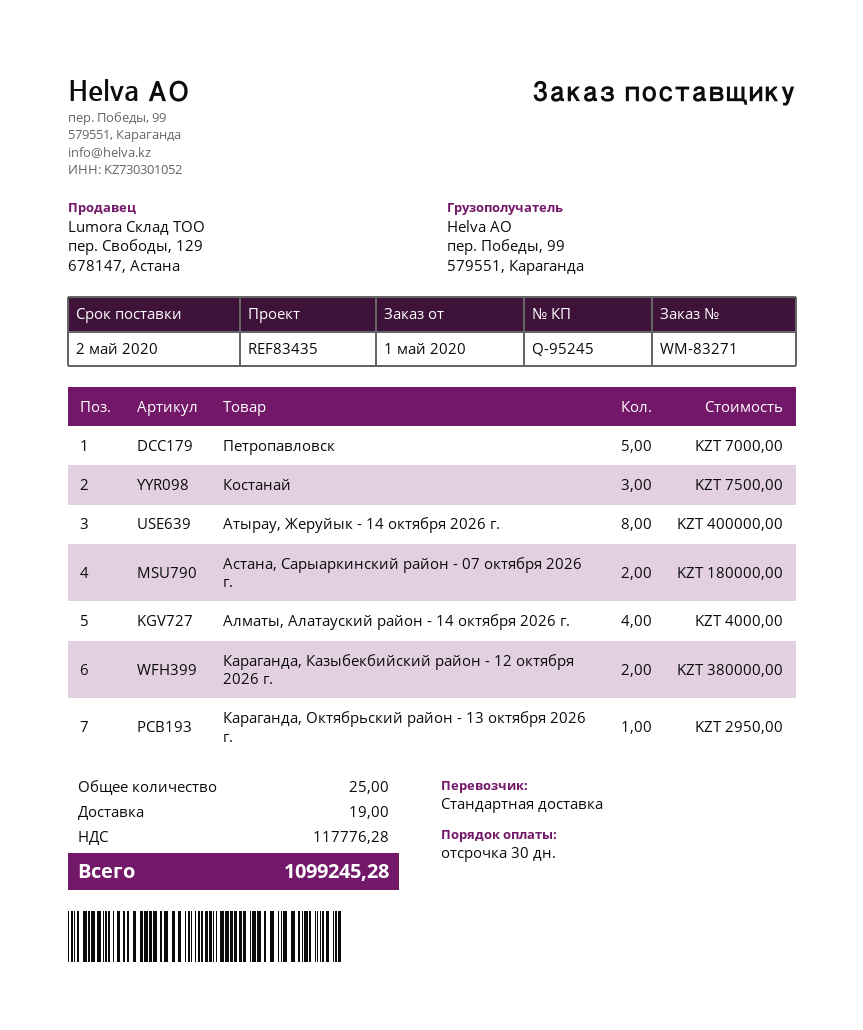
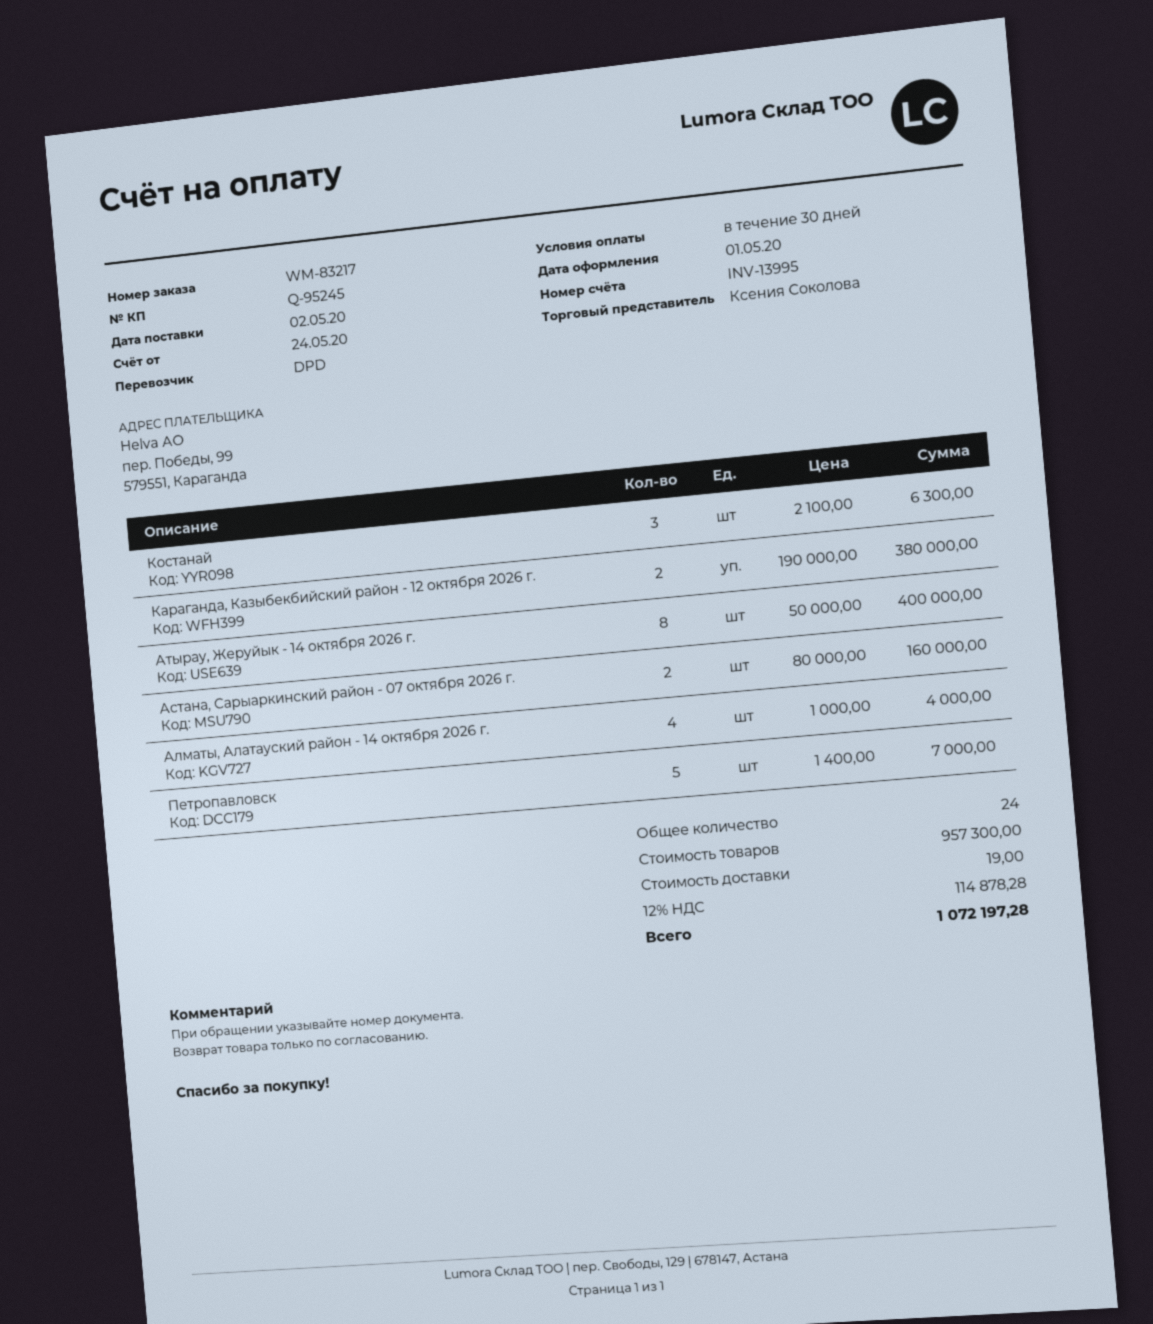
order number: WM-83271 -> WM-83217
shipping method: standard -> DPD
Костанай: 3 for 7500.00 -> 3 for 6300.00
Астана, Сарыаркинский район - 07 октября 2026 г.: 2 for 180000.00 -> 2 for 160000.00
Караганда, Октябрьский район - 13 октября 2026 г.: 1 for 2950.00 -> none
total quantity: 25 -> 24
tax: 117776.28 -> 114878.28
total: 1099245.28 -> 1072197.28

